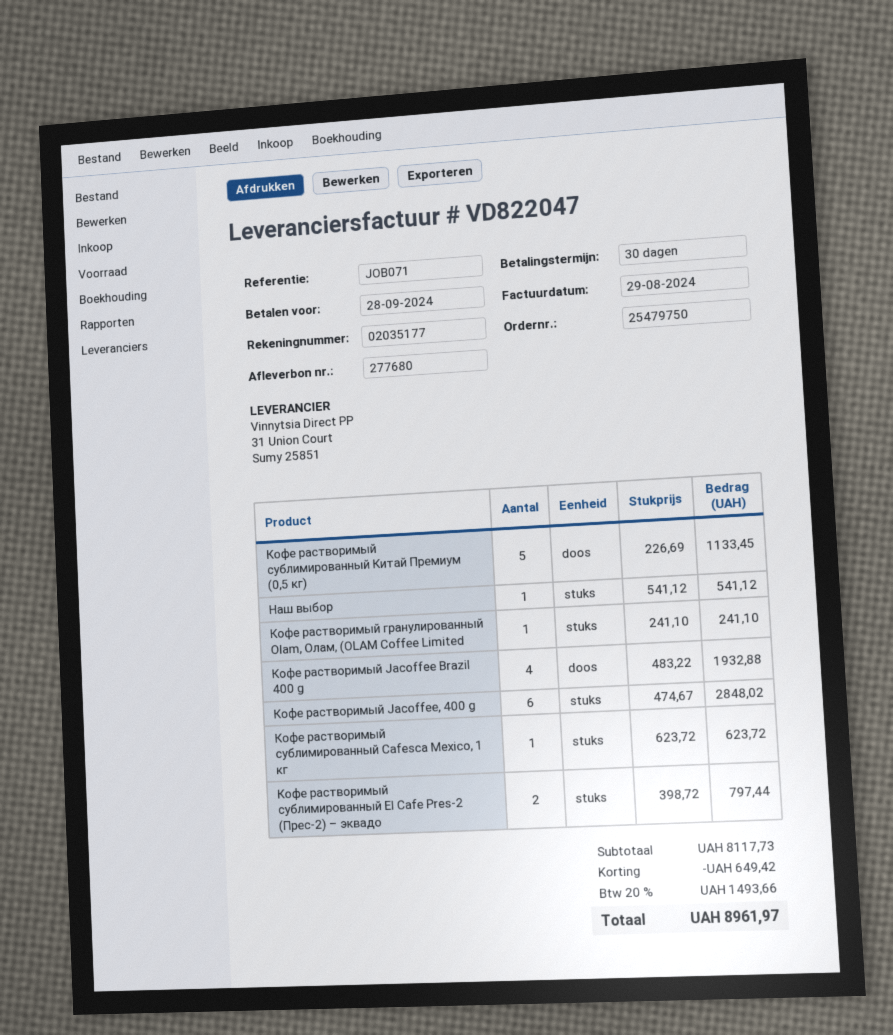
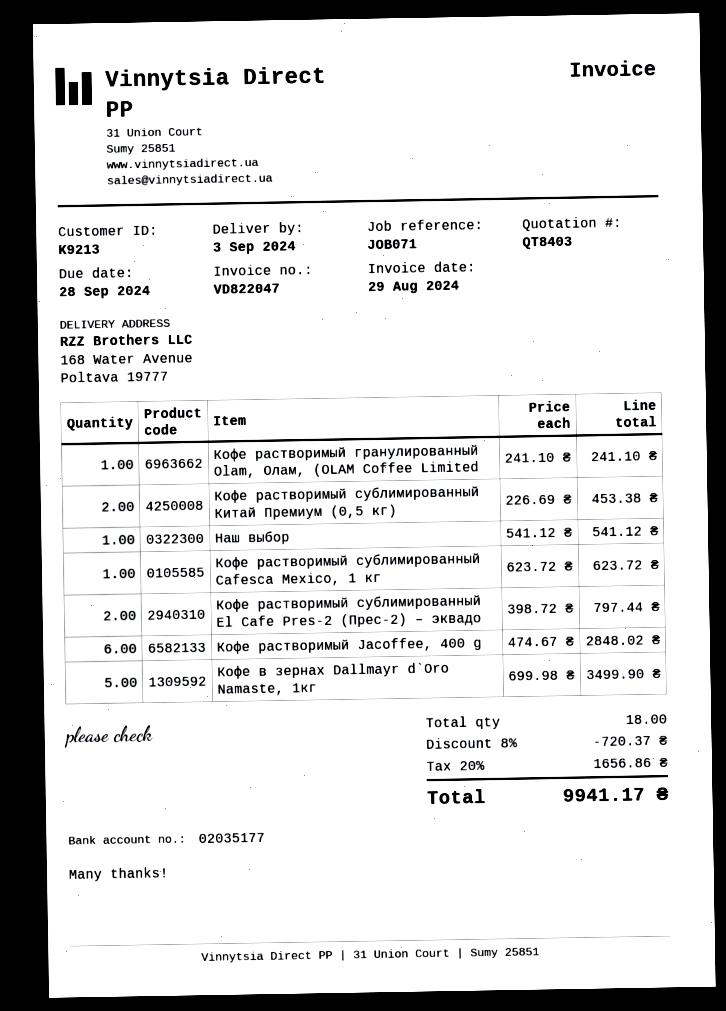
Кофе растворимый сублимированный Китай Премиум (0,5 кг): 5 x 226.69 = 1133.45 -> 2 x 226.69 = 453.38
Кофе растворимый Jacoffee Brazil 400 g: 4 x 483.22 = 1932.88 -> none
Кофе в зернах Dallmayr d`Oro Namaste, 1кг: none -> 5 x 699.98 = 3499.90
discount: 649.42 -> 720.37
tax: 20% = 1493.66 -> 20% = 1656.86
total: 8961.97 -> 9941.17

